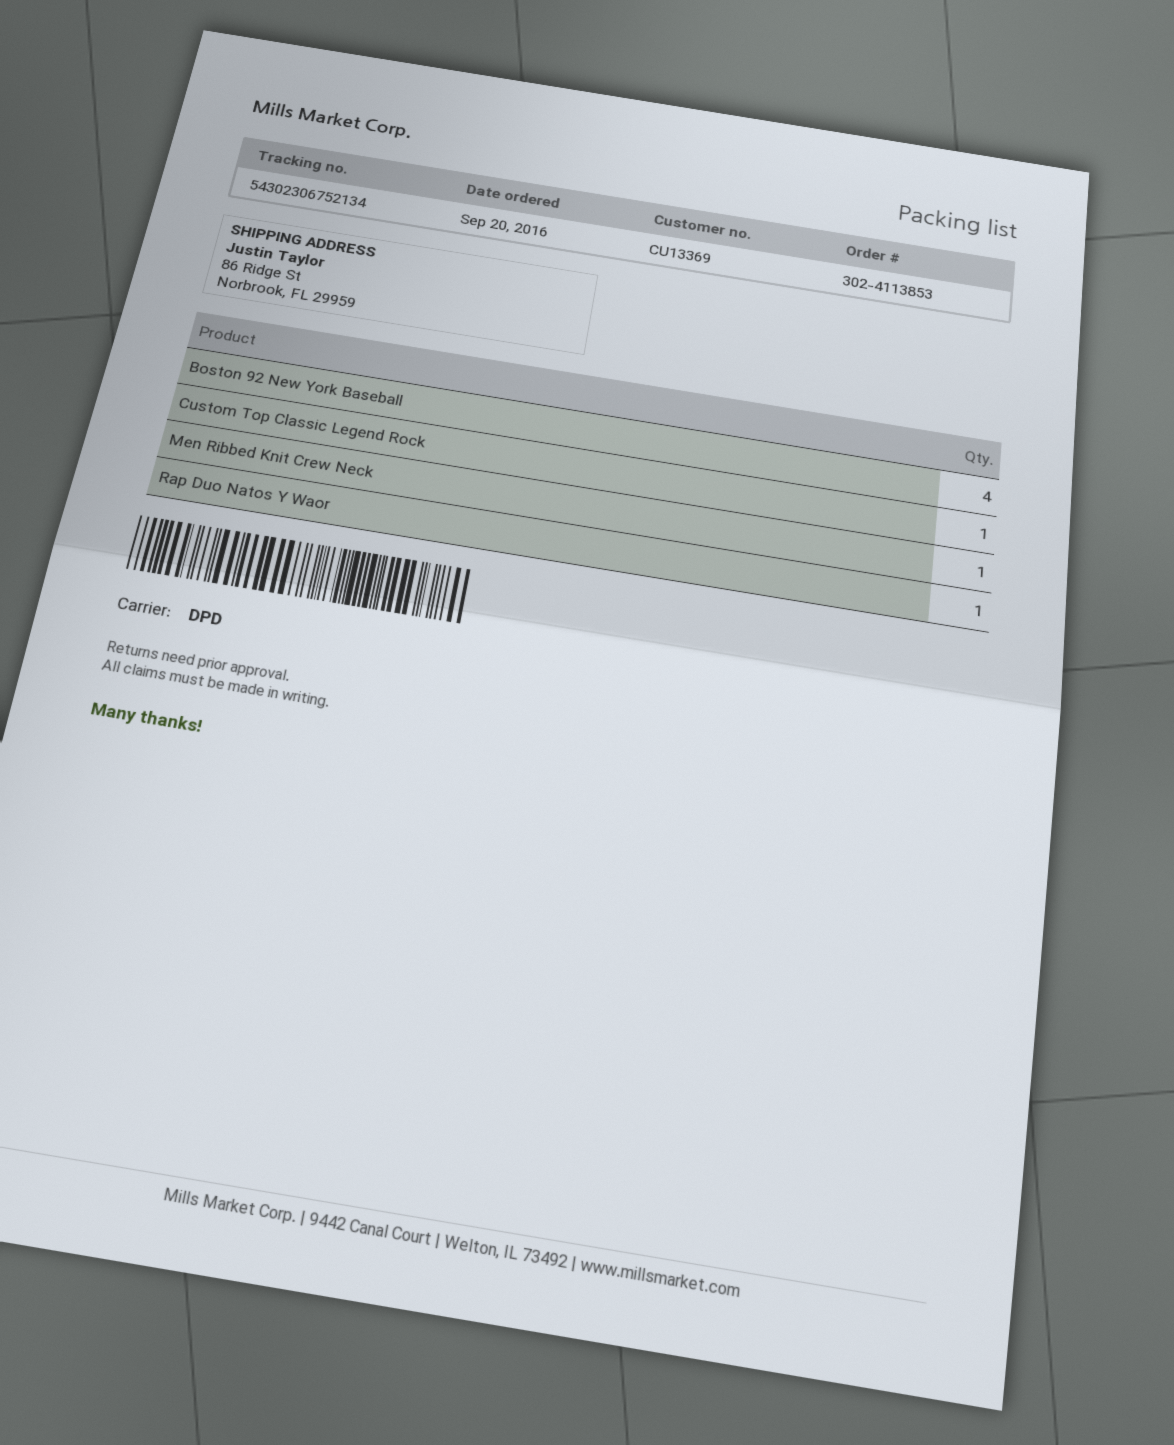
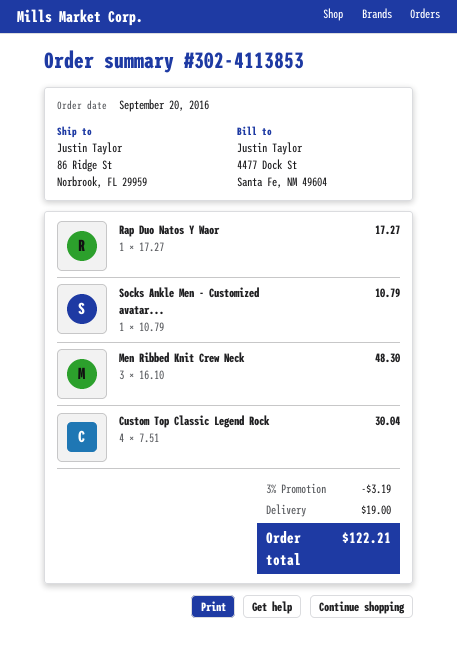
Boston 92 New York Baseball: 4 -> none
Custom Top Classic Legend Rock: 1 -> 4
Men Ribbed Knit Crew Neck: 1 -> 3
Socks Ankle Men - Customized avatar...: none -> 1

